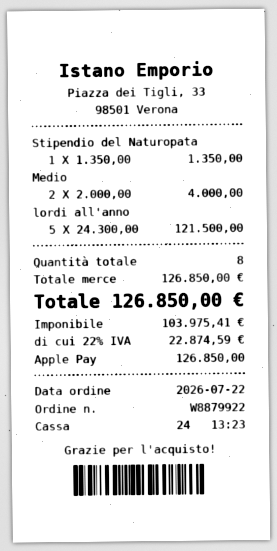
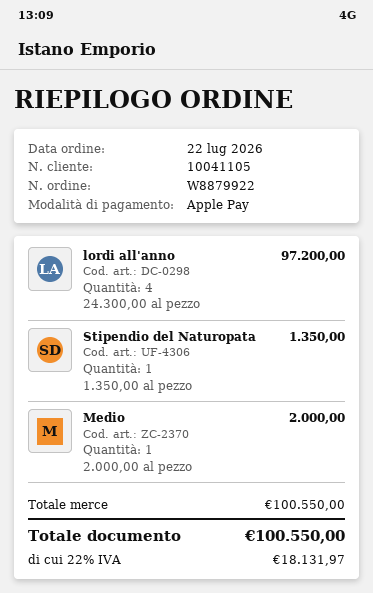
Medio: 2 x 2000.00 = 4000.00 -> 1 x 2000.00 = 2000.00
lordi all'anno: 5 x 24300.00 = 121500.00 -> 4 x 24300.00 = 97200.00
subtotal: 126850.00 -> 100550.00
tax: 22% = 22874.59 -> 22% = 18131.97
total: 126850.00 -> 100550.00

